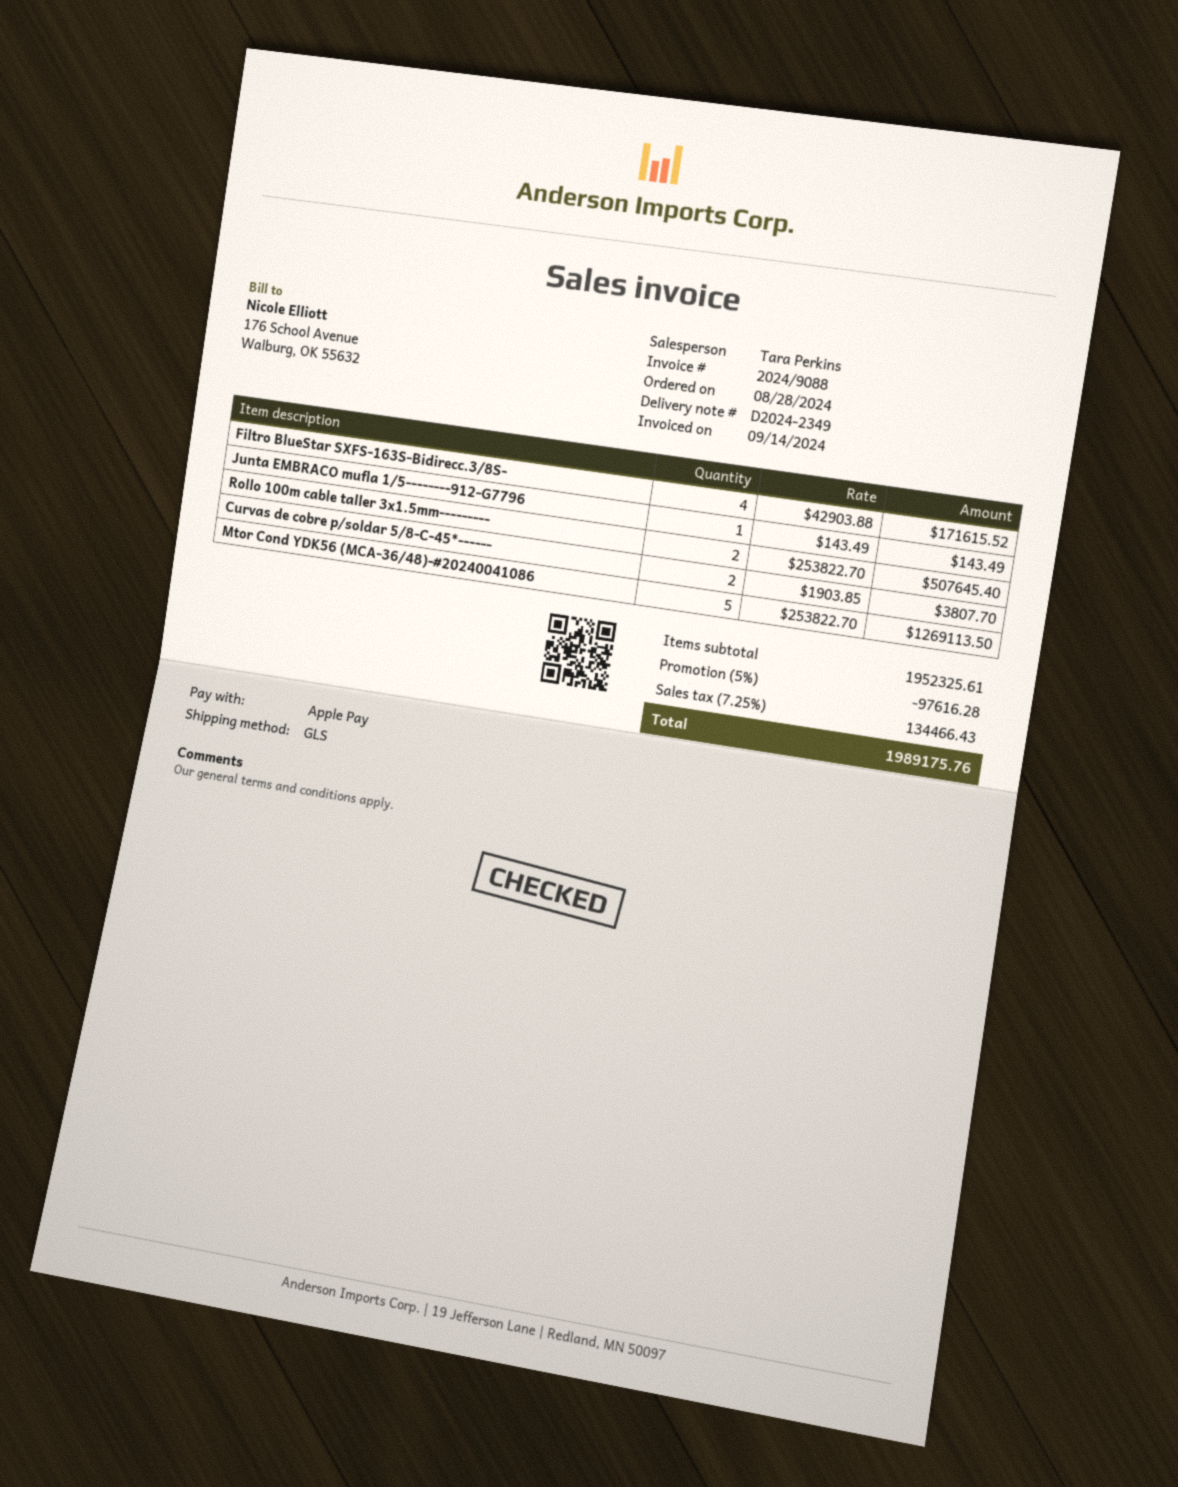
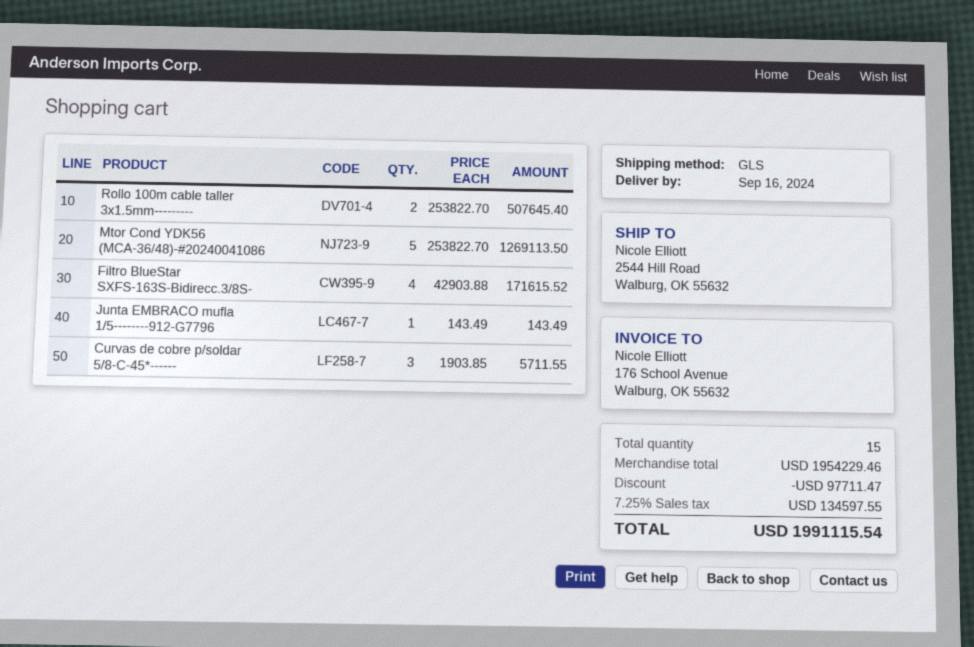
Curvas de cobre p/soldar 5/8-C-45*------: 2 x 1903.85 = 3807.70 -> 3 x 1903.85 = 5711.55
subtotal: 1952325.61 -> 1954229.46
discount: 97616.28 -> 97711.47
tax: 7.25% = 134466.43 -> 7.25% = 134597.55
total: 1989175.76 -> 1991115.54

